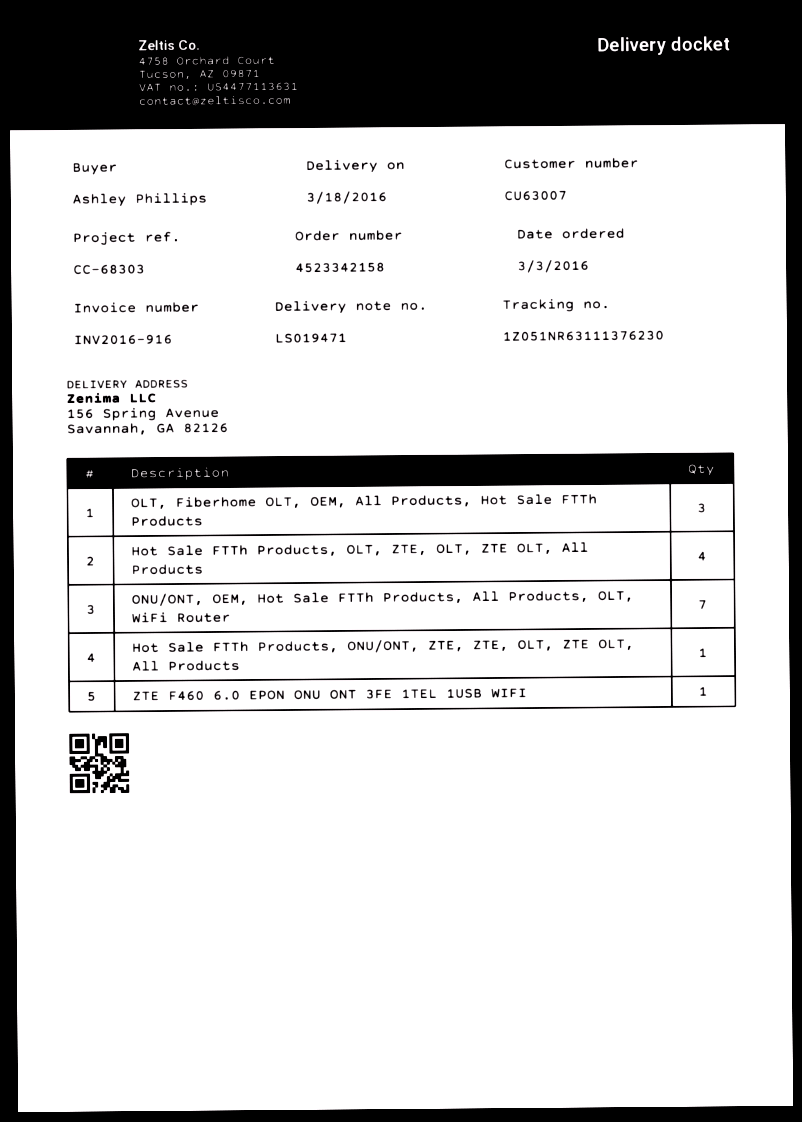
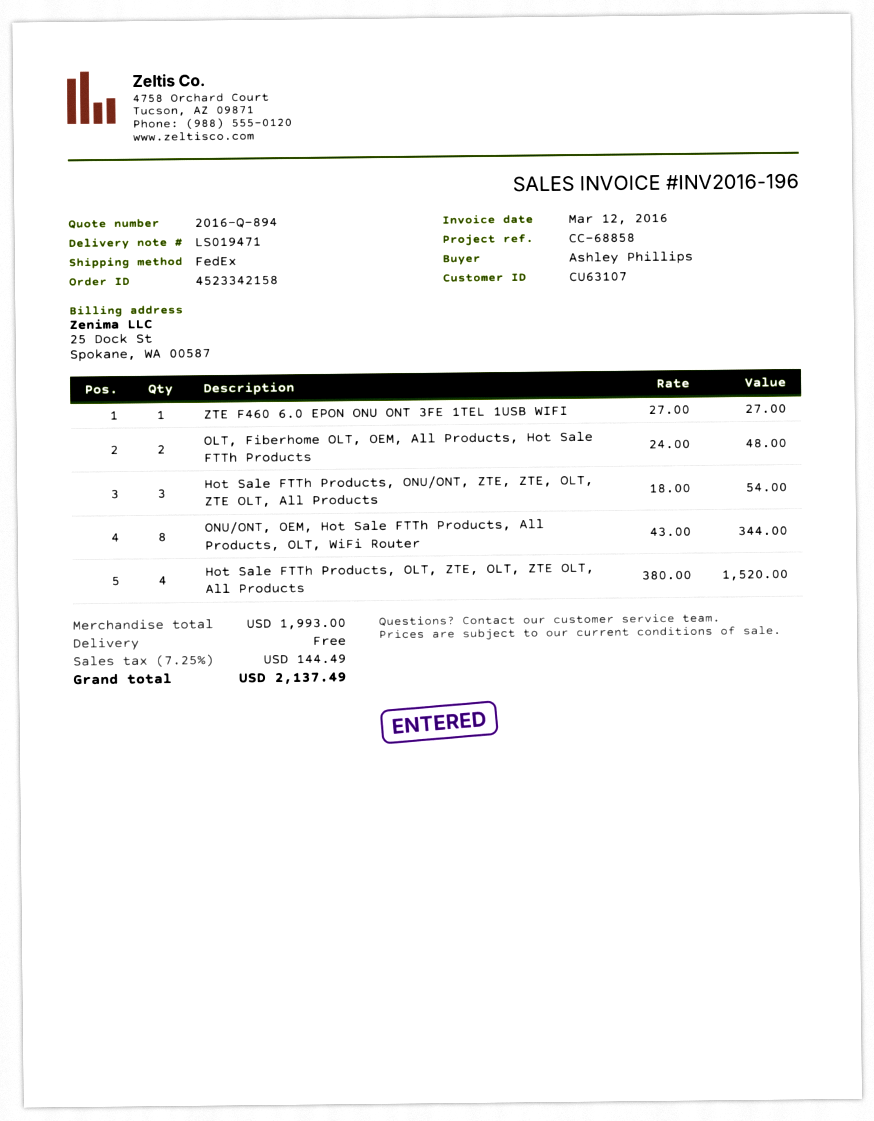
invoice number: INV2016-916 -> INV2016-196
customer number: CU63007 -> CU63107
reference: CC-68303 -> CC-68858
OLT, Fiberhome OLT, OEM, All Products, Hot Sale FTTh Products: 3 -> 2
ONU/ONT, OEM, Hot Sale FTTh Products, All Products, OLT, WiFi Router: 7 -> 8
Hot Sale FTTh Products, ONU/ONT, ZTE, ZTE, OLT, ZTE OLT, All Products: 1 -> 3

